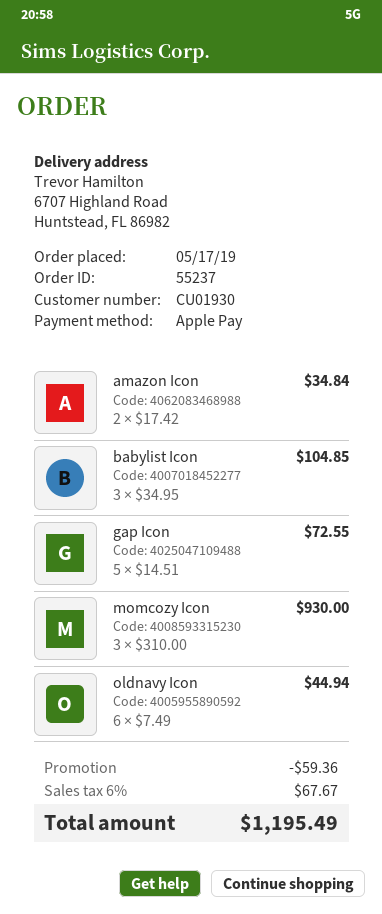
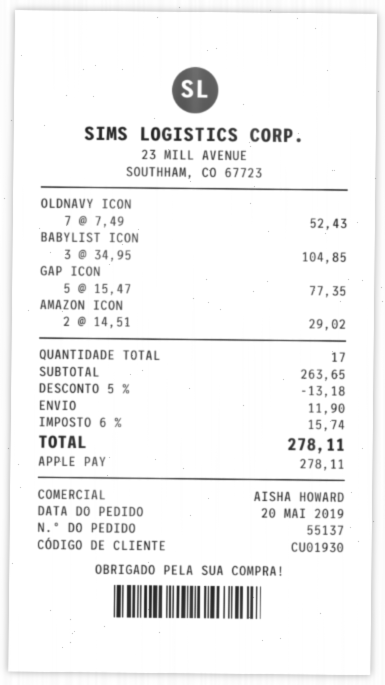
order number: 55237 -> 55137
order date: 2019-05-17 -> 2019-05-20
amazon Icon: 2 x 17.42 = 34.84 -> 2 x 14.51 = 29.02
gap Icon: 5 x 14.51 = 72.55 -> 5 x 15.47 = 77.35
momcozy Icon: 3 x 310.00 = 930.00 -> none
oldnavy Icon: 6 x 7.49 = 44.94 -> 7 x 7.49 = 52.43
discount: 59.36 -> 13.18
shipping: none -> 11.90
tax: 6% = 67.67 -> 6% = 15.74
total: 1195.49 -> 278.11

